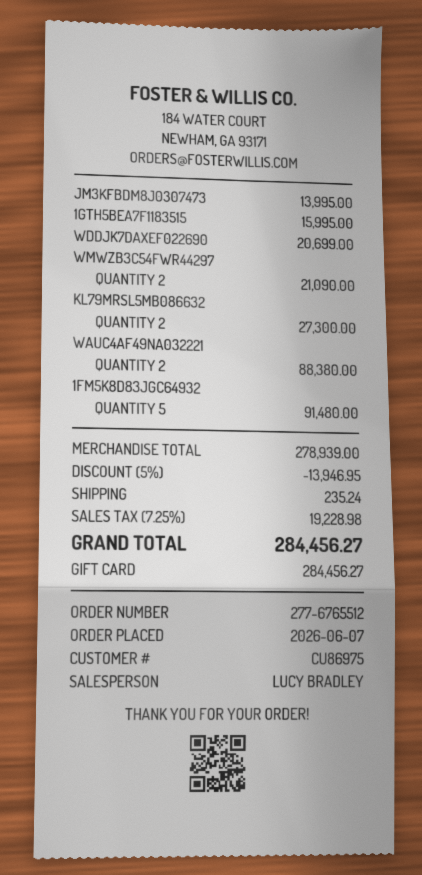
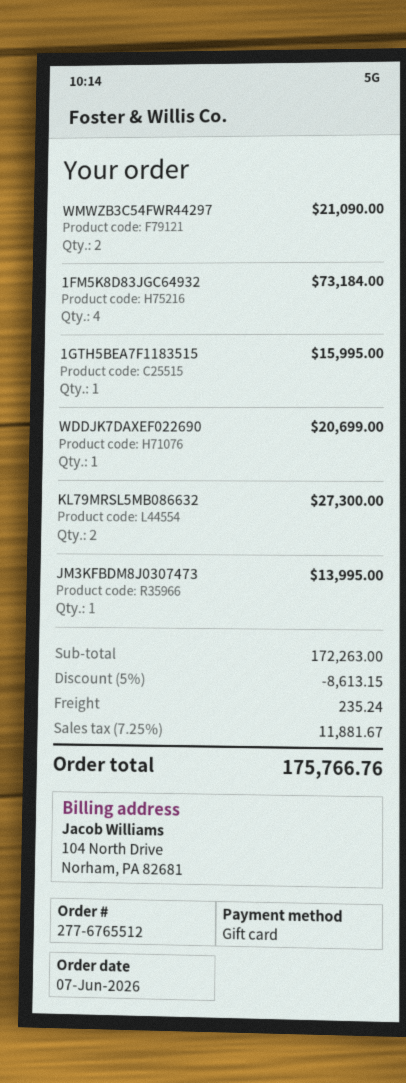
WAUC4AF49NA032221: 2 for 88380.00 -> none
1FM5K8D83JGC64932: 5 for 91480.00 -> 4 for 73184.00
subtotal: 278939.00 -> 172263.00
discount: 5% = 13946.95 -> 5% = 8613.15
tax: 7.25% = 19228.98 -> 7.25% = 11881.67
total: 284456.27 -> 175766.76

